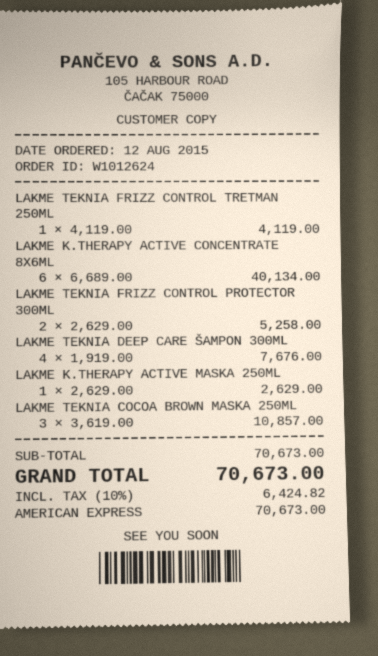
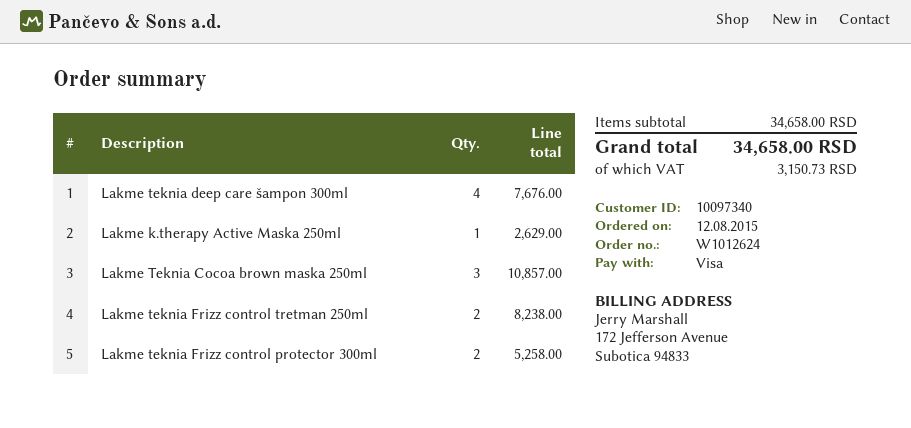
payment method: American Express -> Visa
LAKME TEKNIA FRIZZ CONTROL TRETMAN 250ML: 1 for 4119.00 -> 2 for 8238.00
LAKME K.THERAPY ACTIVE CONCENTRATE 8X6ML: 6 for 40134.00 -> none
subtotal: 70673.00 -> 34658.00
tax: 6424.82 -> 3150.73
total: 70673.00 -> 34658.00

